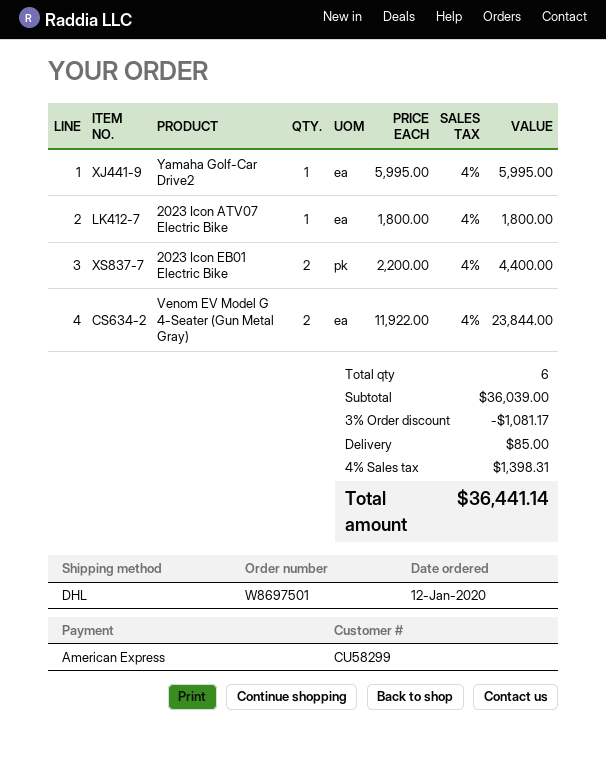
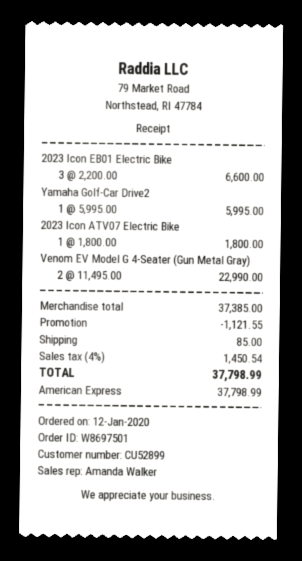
customer number: CU58299 -> CU52899
2023 Icon EB01 Electric Bike: 2 x 2200.00 = 4400.00 -> 3 x 2200.00 = 6600.00
Venom EV Model G 4-Seater (Gun Metal Gray): 2 x 11922.00 = 23844.00 -> 2 x 11495.00 = 22990.00
subtotal: 36039.00 -> 37385.00
discount: 1081.17 -> 1121.55
tax: 4% = 1398.31 -> 4% = 1450.54
total: 36441.14 -> 37798.99

